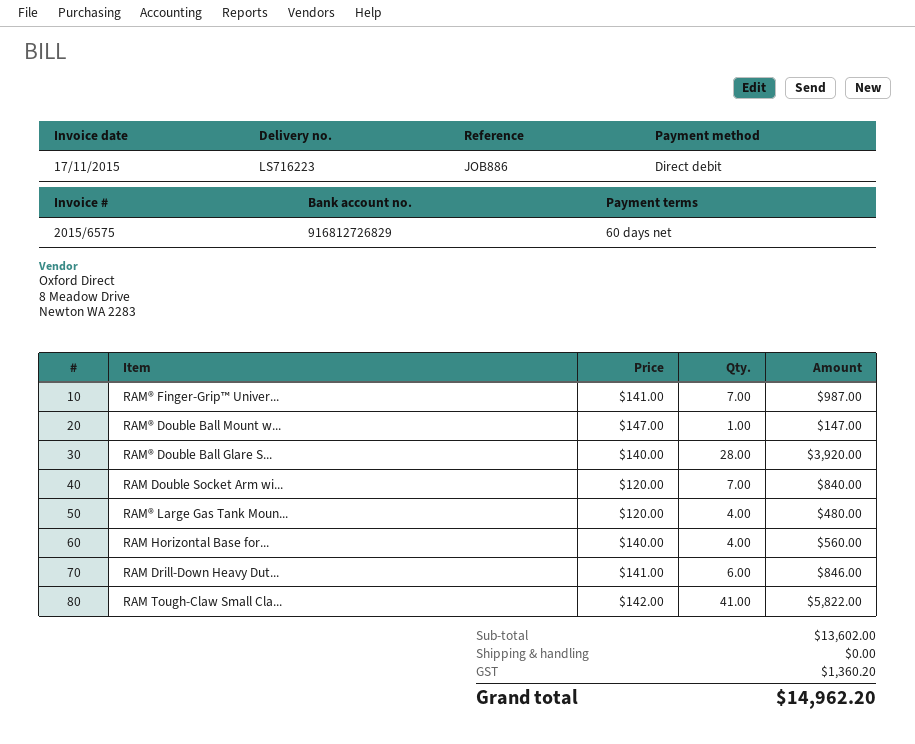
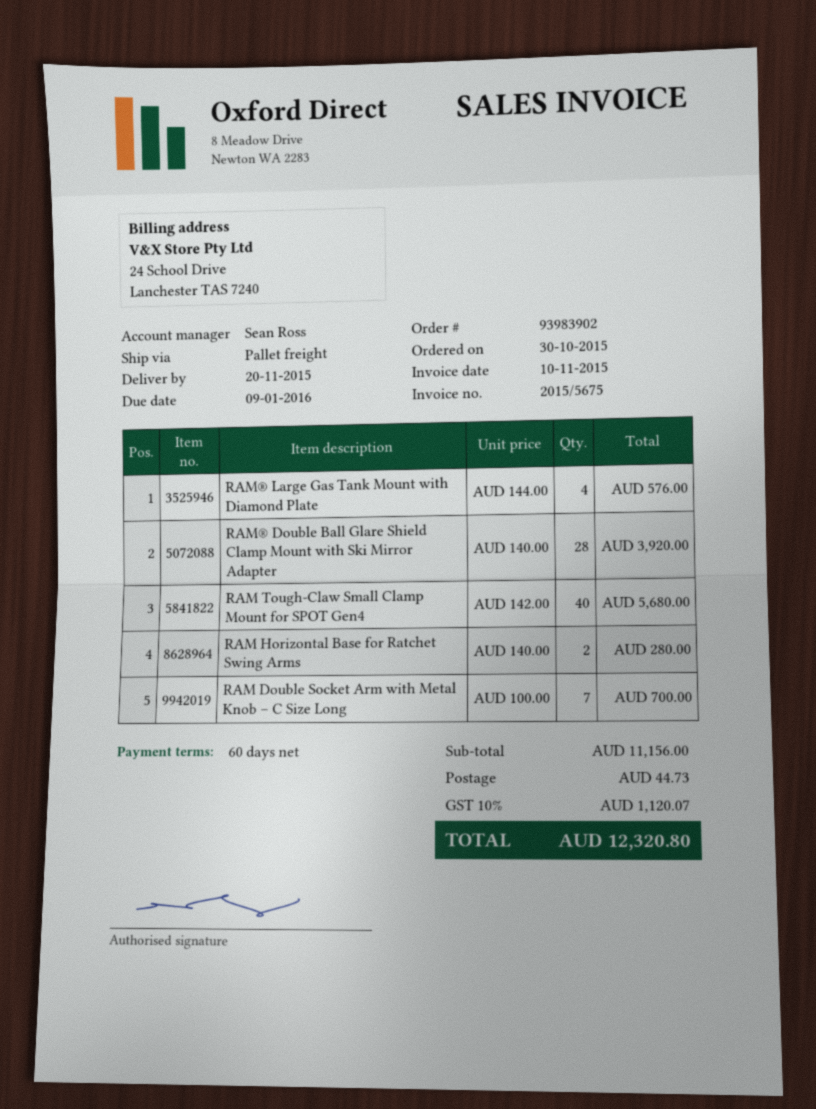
invoice number: 2015/6575 -> 2015/5675
invoice date: 2015-11-17 -> 2015-11-10
RAM® Finger-Grip™ Univer...: 7 x 141.00 = 987.00 -> none
RAM® Double Ball Mount w...: 1 x 147.00 = 147.00 -> none
RAM Double Socket Arm wi...: 7 x 120.00 = 840.00 -> 7 x 100.00 = 700.00
RAM® Large Gas Tank Moun...: 4 x 120.00 = 480.00 -> 4 x 144.00 = 576.00
RAM Horizontal Base for...: 4 x 140.00 = 560.00 -> 2 x 140.00 = 280.00
RAM Drill-Down Heavy Dut...: 6 x 141.00 = 846.00 -> none
RAM Tough-Claw Small Cla...: 41 x 142.00 = 5822.00 -> 40 x 142.00 = 5680.00
subtotal: 13602.00 -> 11156.00
shipping: 0.00 -> 44.73
tax: 1360.20 -> 1120.07
total: 14962.20 -> 12320.80

